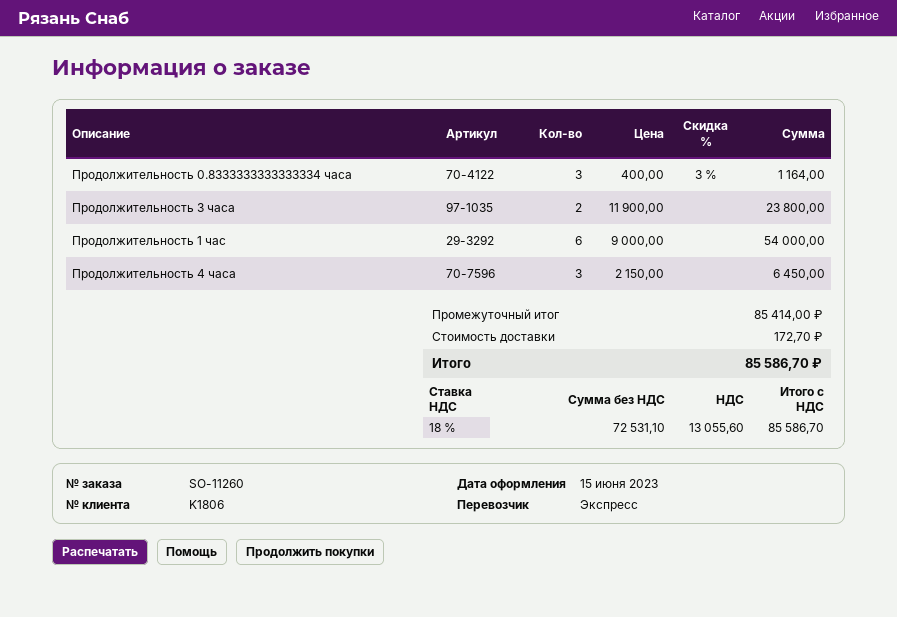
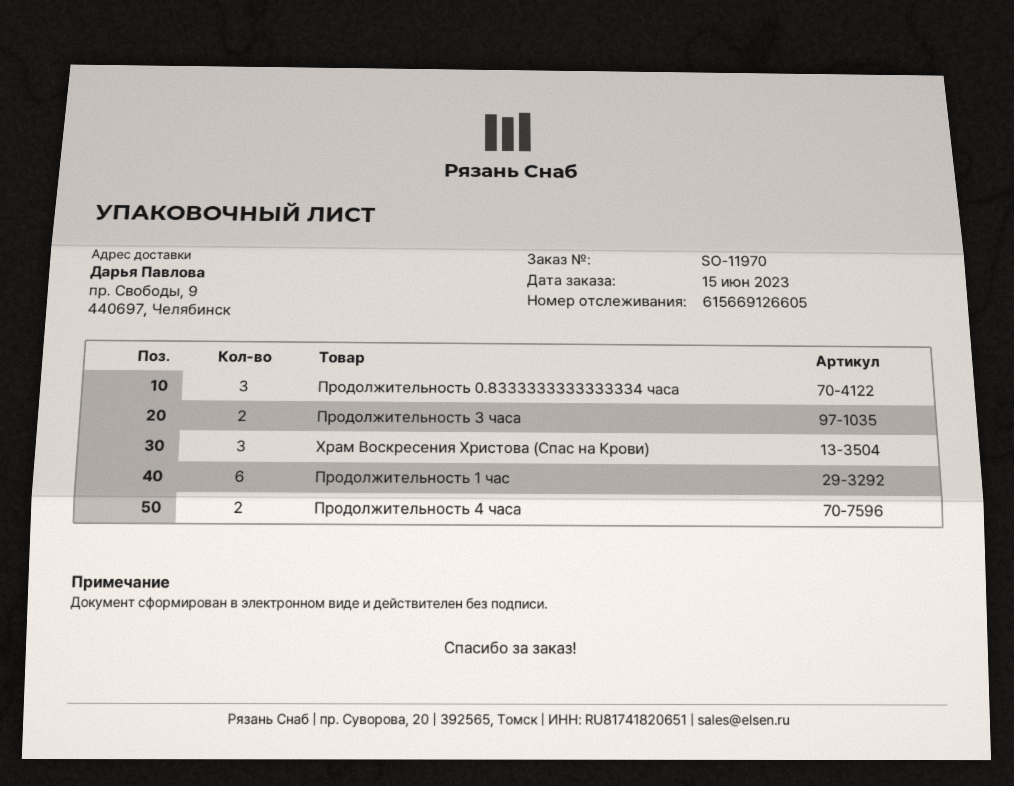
order number: SO-11260 -> SO-11970
Продолжительность 4 часа: 3 -> 2
Храм Воскресения Христова (Спас на Крови): none -> 3

